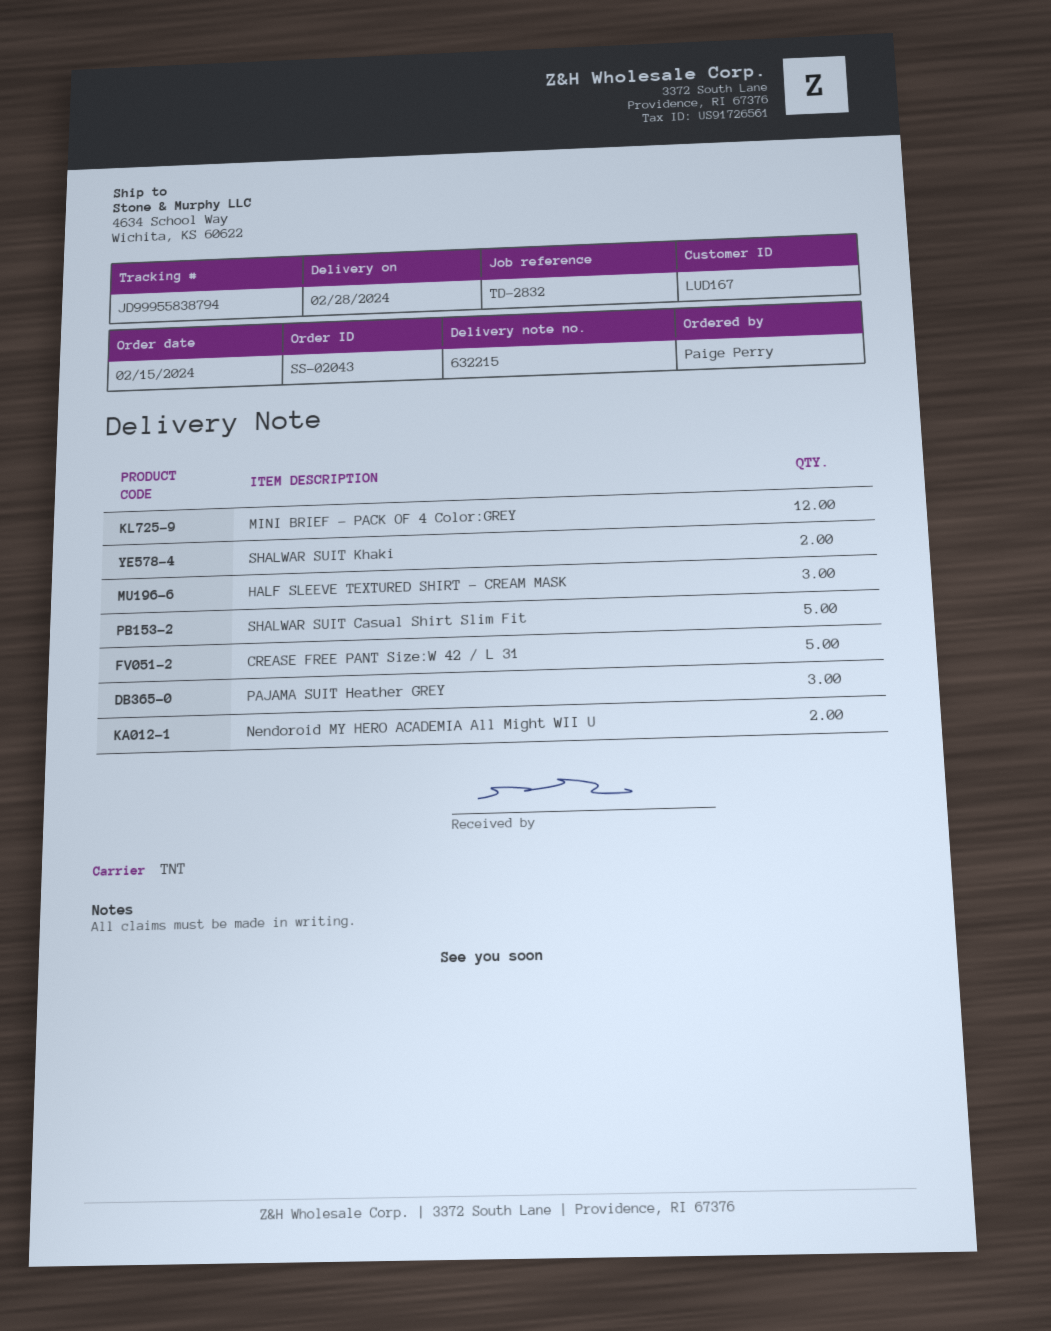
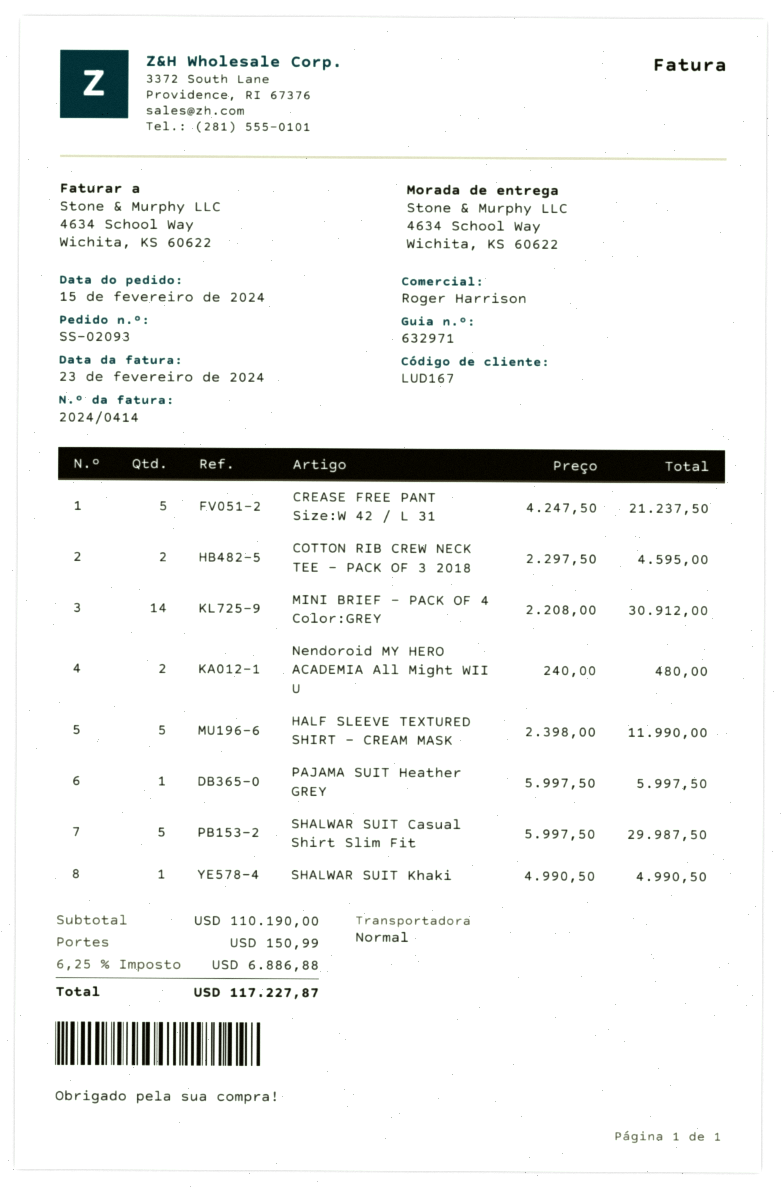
order number: SS-02043 -> SS-02093
delivery note number: 632215 -> 632971
shipping method: TNT -> standard
MINI BRIEF - PACK OF 4 Color:GREY: 12 -> 14
SHALWAR SUIT Khaki: 2 -> 1
HALF SLEEVE TEXTURED SHIRT - CREAM MASK: 3 -> 5
PAJAMA SUIT Heather GREY: 3 -> 1
COTTON RIB CREW NECK TEE - PACK OF 3 2018: none -> 2

